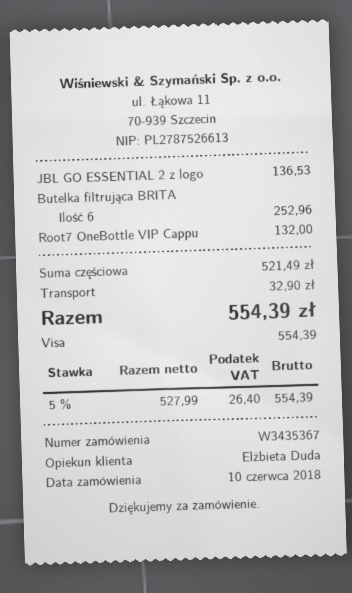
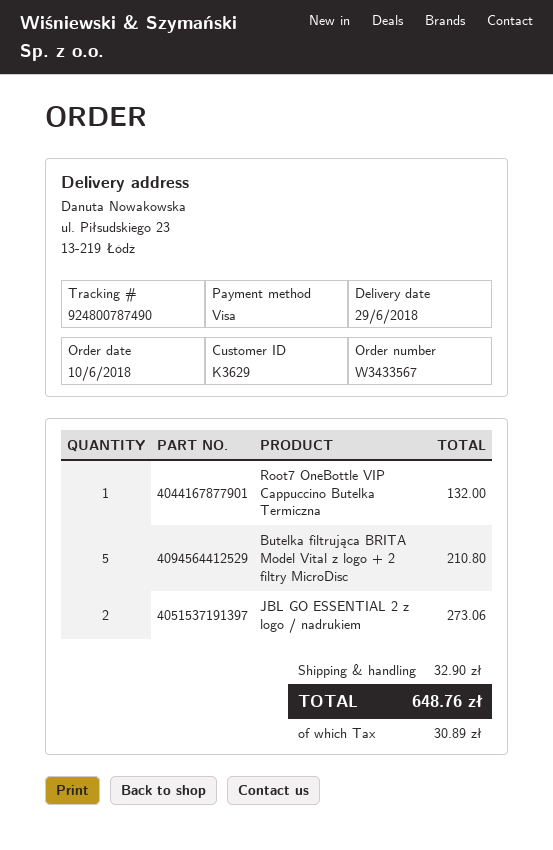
order number: W3435367 -> W3433567
JBL GO ESSENTIAL 2 z logo: 1 for 136.53 -> 2 for 273.06
Butelka filtrująca BRITA: 6 for 252.96 -> 5 for 210.80
tax: 26.40 -> 30.89
total: 554.39 -> 648.76

